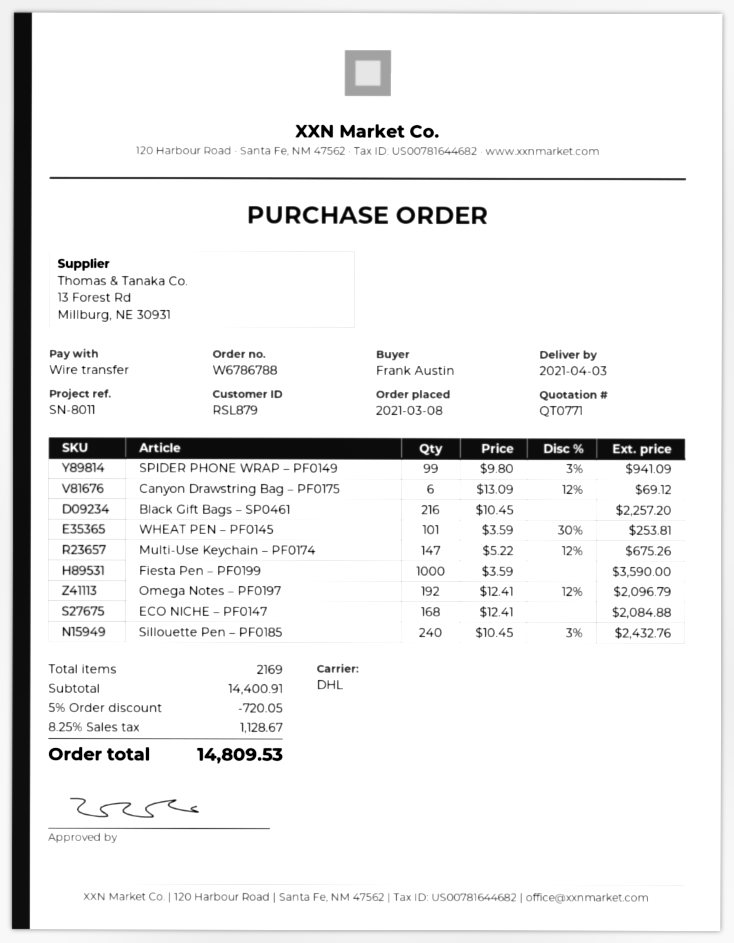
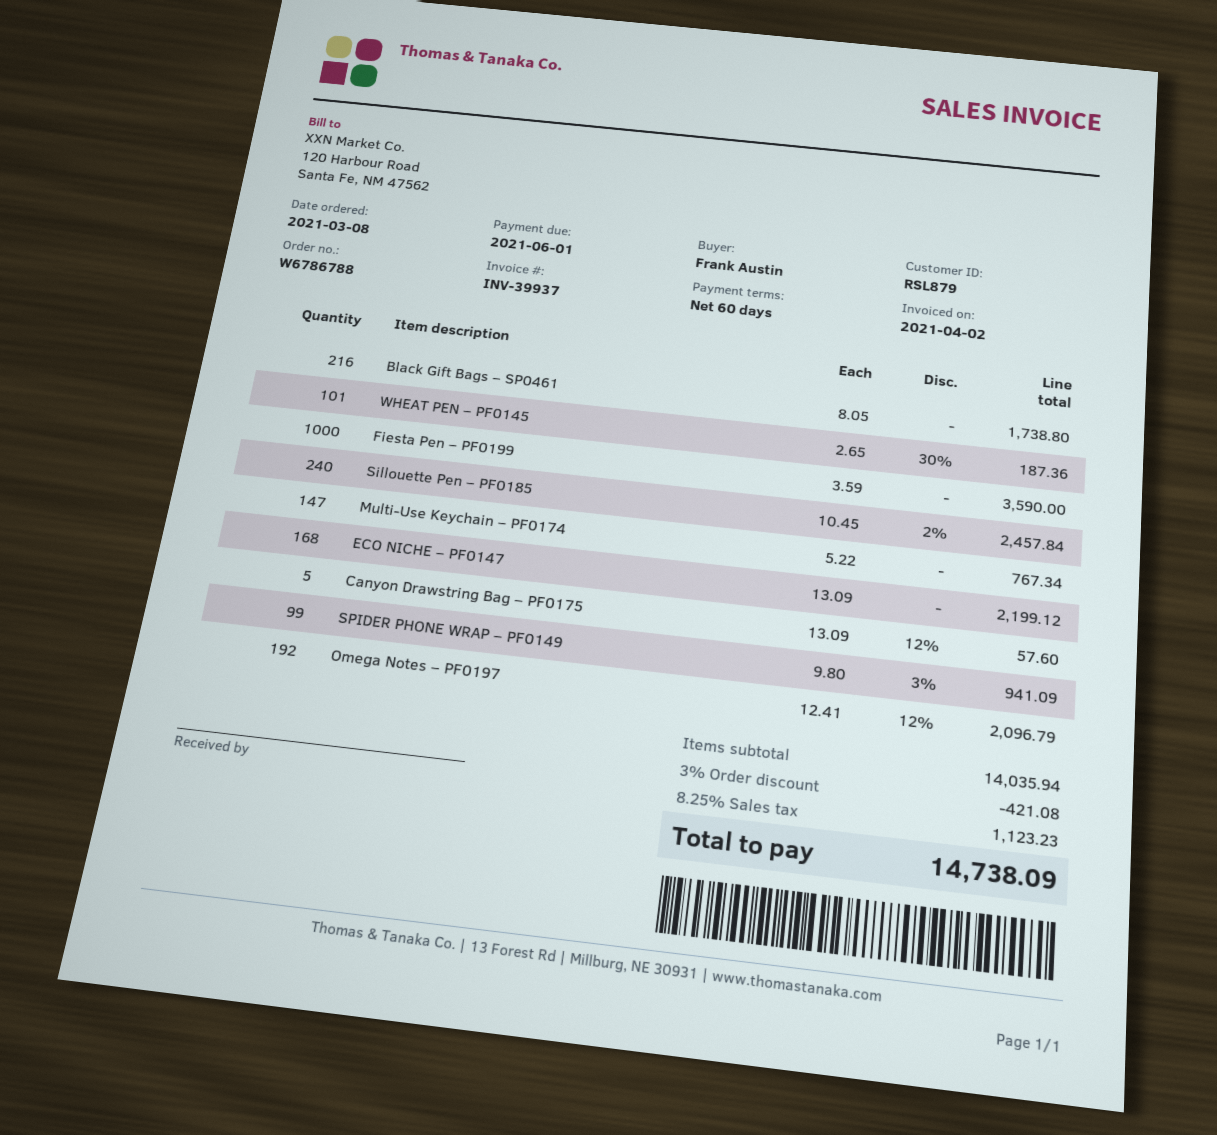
Canyon Drawstring Bag – PF0175: 6 x 13.09 - 12% = 69.12 -> 5 x 13.09 - 12% = 57.60
Black Gift Bags – SP0461: 216 x 10.45 = 2257.20 -> 216 x 8.05 = 1738.80
WHEAT PEN – PF0145: 101 x 3.59 - 30% = 253.81 -> 101 x 2.65 - 30% = 187.36
Multi-Use Keychain – PF0174: 147 x 5.22 - 12% = 675.26 -> 147 x 5.22 = 767.34
ECO NICHE – PF0147: 168 x 12.41 = 2084.88 -> 168 x 13.09 = 2199.12
Sillouette Pen – PF0185: 240 x 10.45 - 3% = 2432.76 -> 240 x 10.45 - 2% = 2457.84
subtotal: 14400.91 -> 14035.94
discount: 5% = 720.05 -> 3% = 421.08
tax: 8.25% = 1128.67 -> 8.25% = 1123.23
total: 14809.53 -> 14738.09

